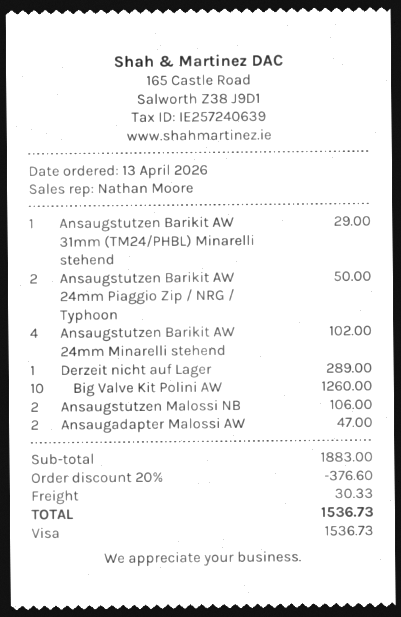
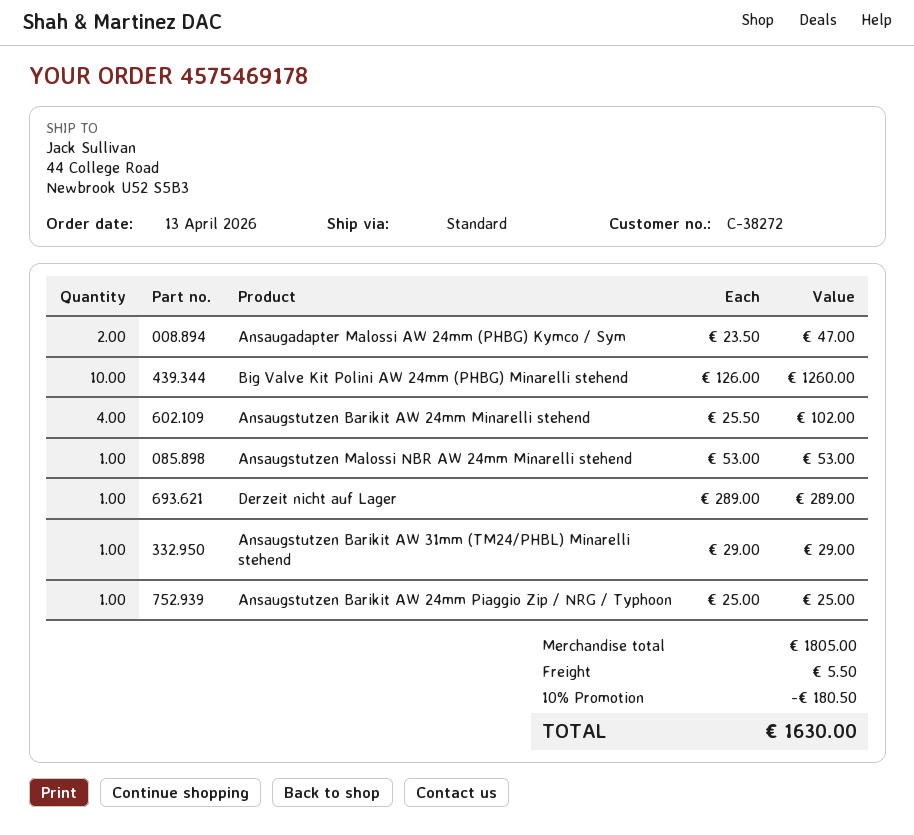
Ansaugstutzen Barikit AW 24mm Piaggio Zip / NRG / Typhoon: 2 for 50.00 -> 1 for 25.00
Ansaugstutzen Malossi NB: 2 for 106.00 -> 1 for 53.00
subtotal: 1883.00 -> 1805.00
discount: 20% = 376.60 -> 10% = 180.50
shipping: 30.33 -> 5.50
total: 1536.73 -> 1630.00

